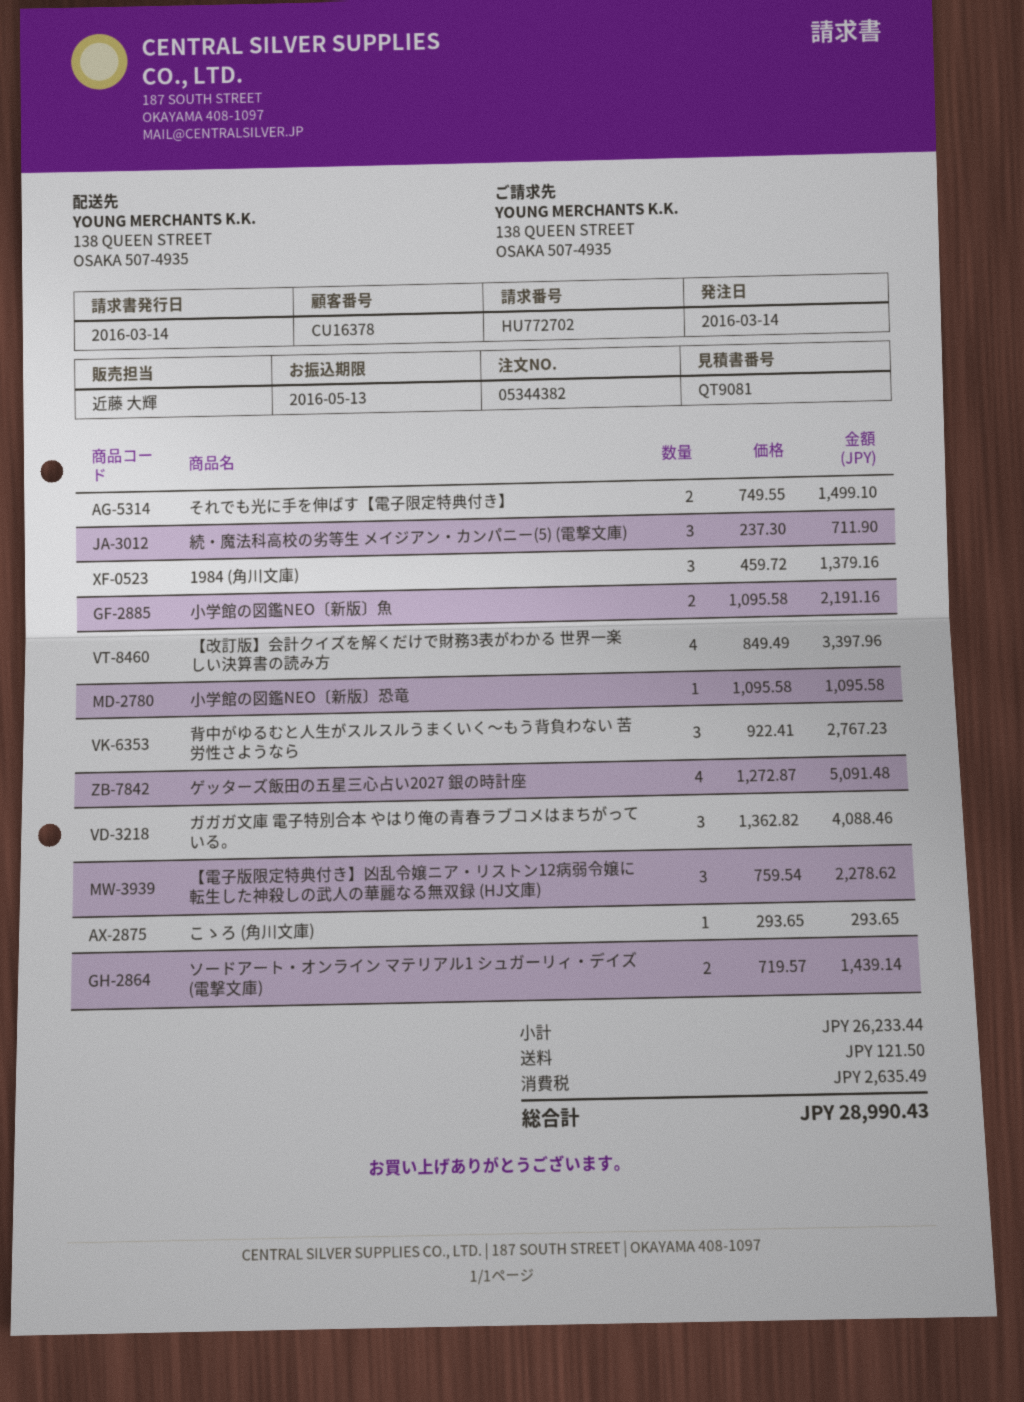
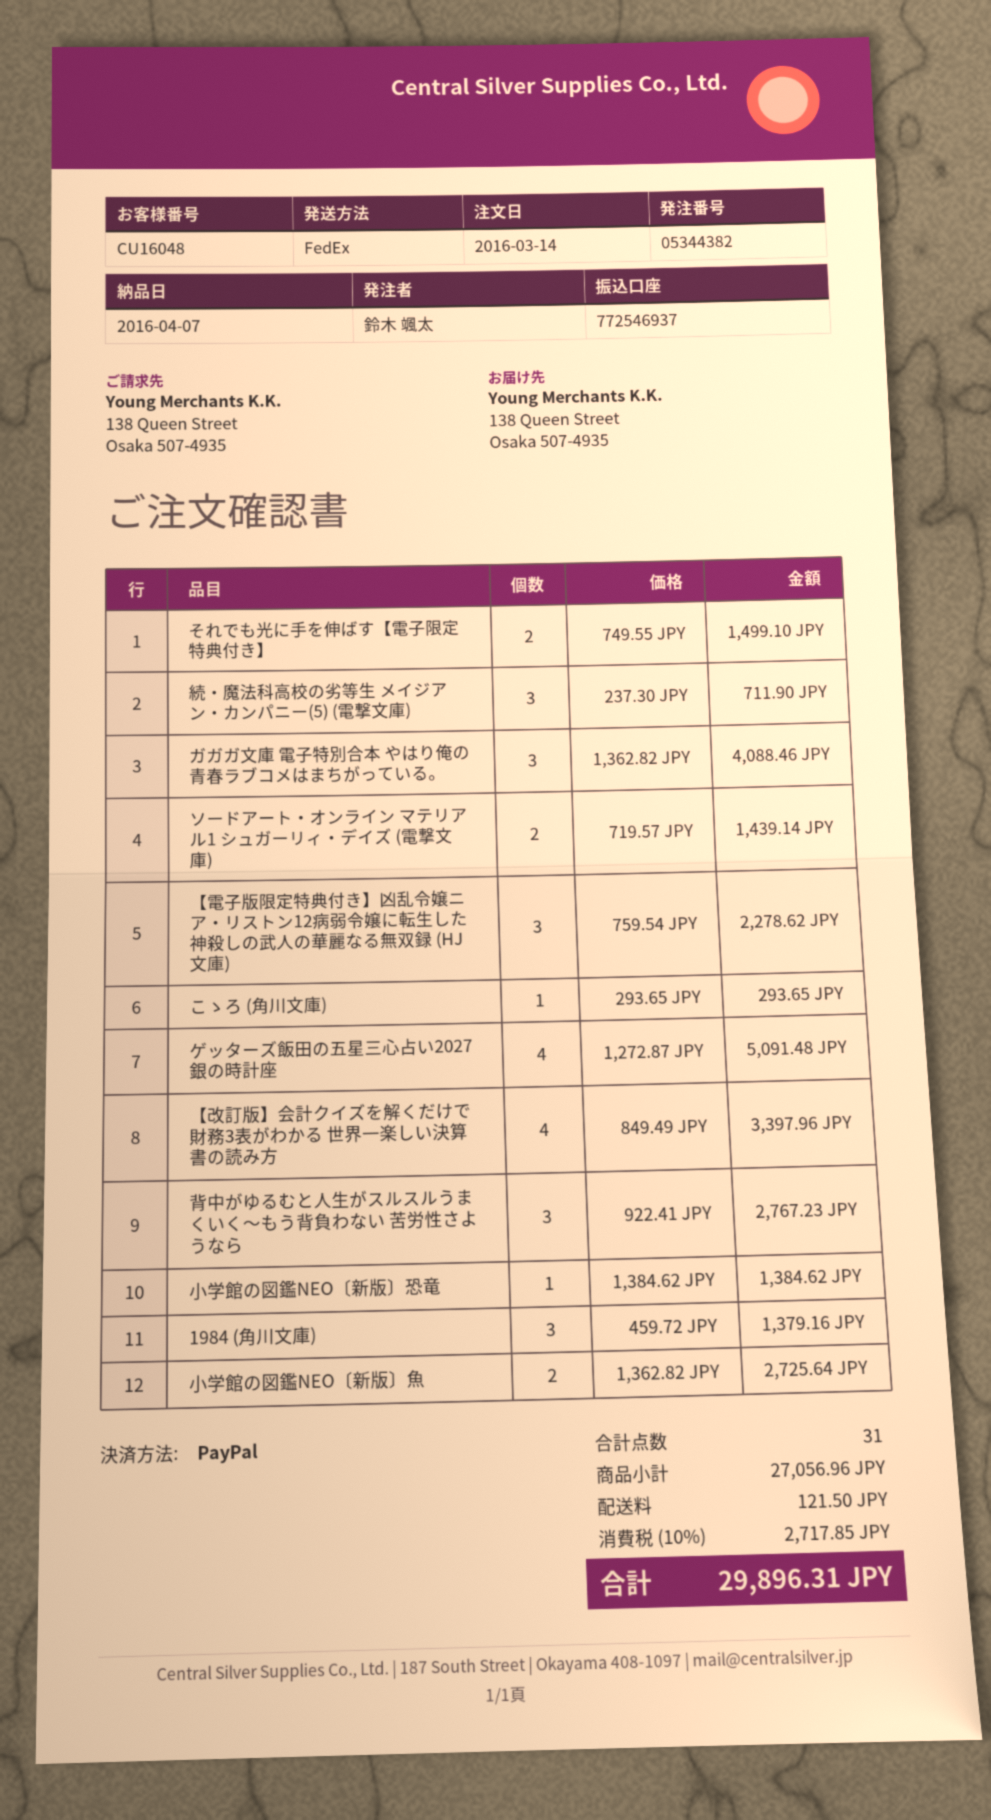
customer number: CU16378 -> CU16048
小学館の図鑑NEO〔新版〕魚: 2 x 1095.58 = 2191.16 -> 2 x 1362.82 = 2725.64
小学館の図鑑NEO〔新版〕恐竜: 1 x 1095.58 = 1095.58 -> 1 x 1384.62 = 1384.62
subtotal: 26233.44 -> 27056.96
tax: 2635.49 -> 2717.85
total: 28990.43 -> 29896.31

